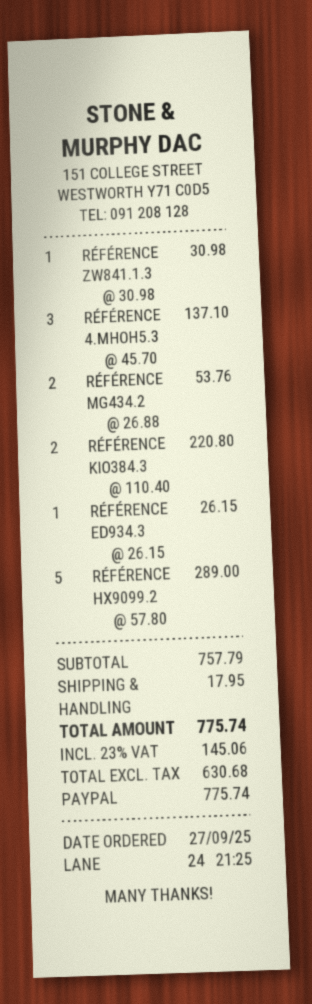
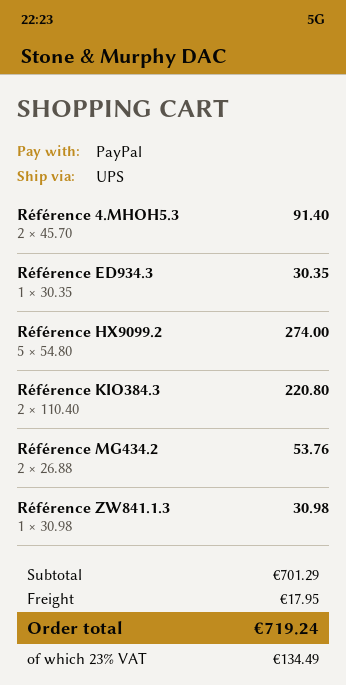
RÉFÉRENCE 4.MHOH5.3: 3 x 45.70 = 137.10 -> 2 x 45.70 = 91.40
RÉFÉRENCE ED934.3: 1 x 26.15 = 26.15 -> 1 x 30.35 = 30.35
RÉFÉRENCE HX9099.2: 5 x 57.80 = 289.00 -> 5 x 54.80 = 274.00
subtotal: 757.79 -> 701.29
tax: 23% = 145.06 -> 23% = 134.49
total: 775.74 -> 719.24

